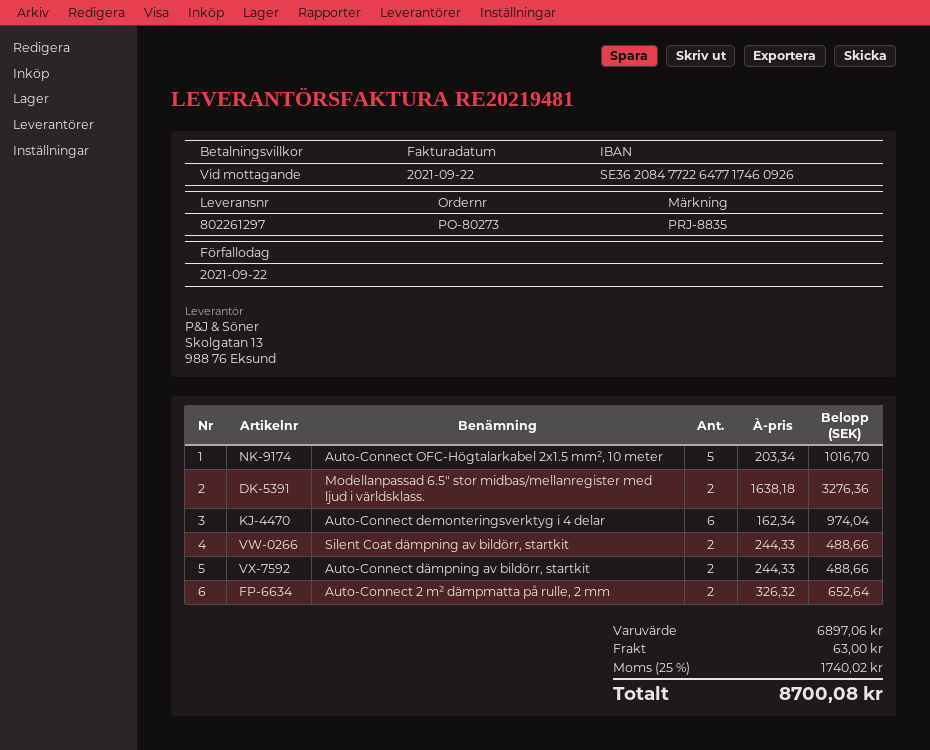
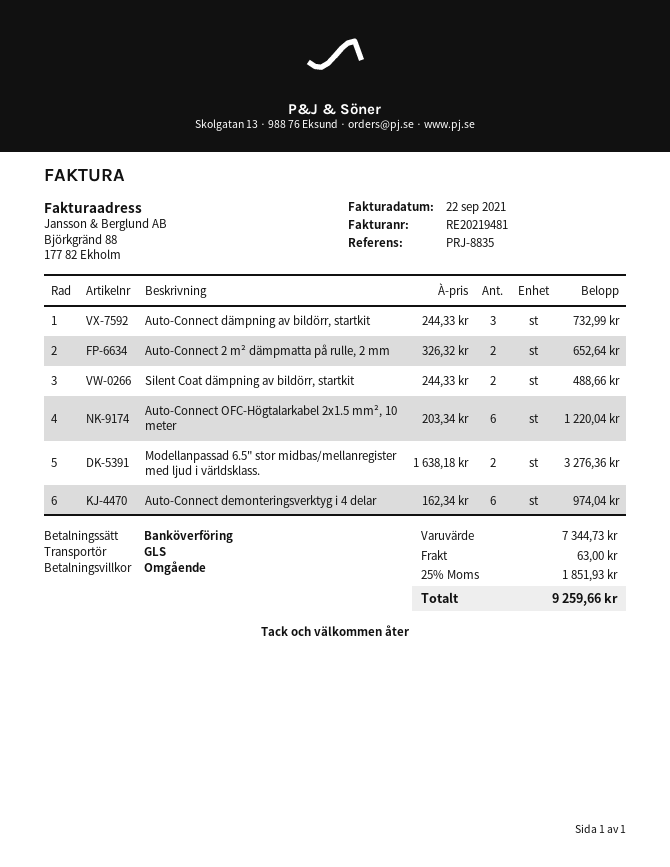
Auto-Connect OFC-Högtalarkabel 2x1.5 mm², 10 meter: 5 x 203.34 = 1016.70 -> 6 x 203.34 = 1220.04
Auto-Connect dämpning av bildörr, startkit: 2 x 244.33 = 488.66 -> 3 x 244.33 = 732.99
subtotal: 6897.06 -> 7344.73
tax: 25% = 1740.02 -> 25% = 1851.93
total: 8700.08 -> 9259.66

